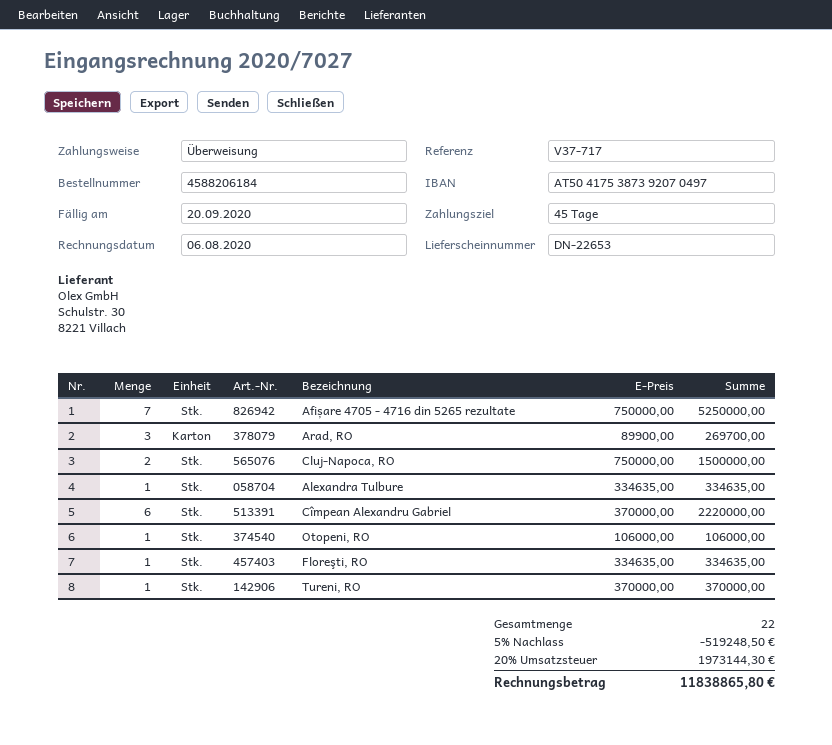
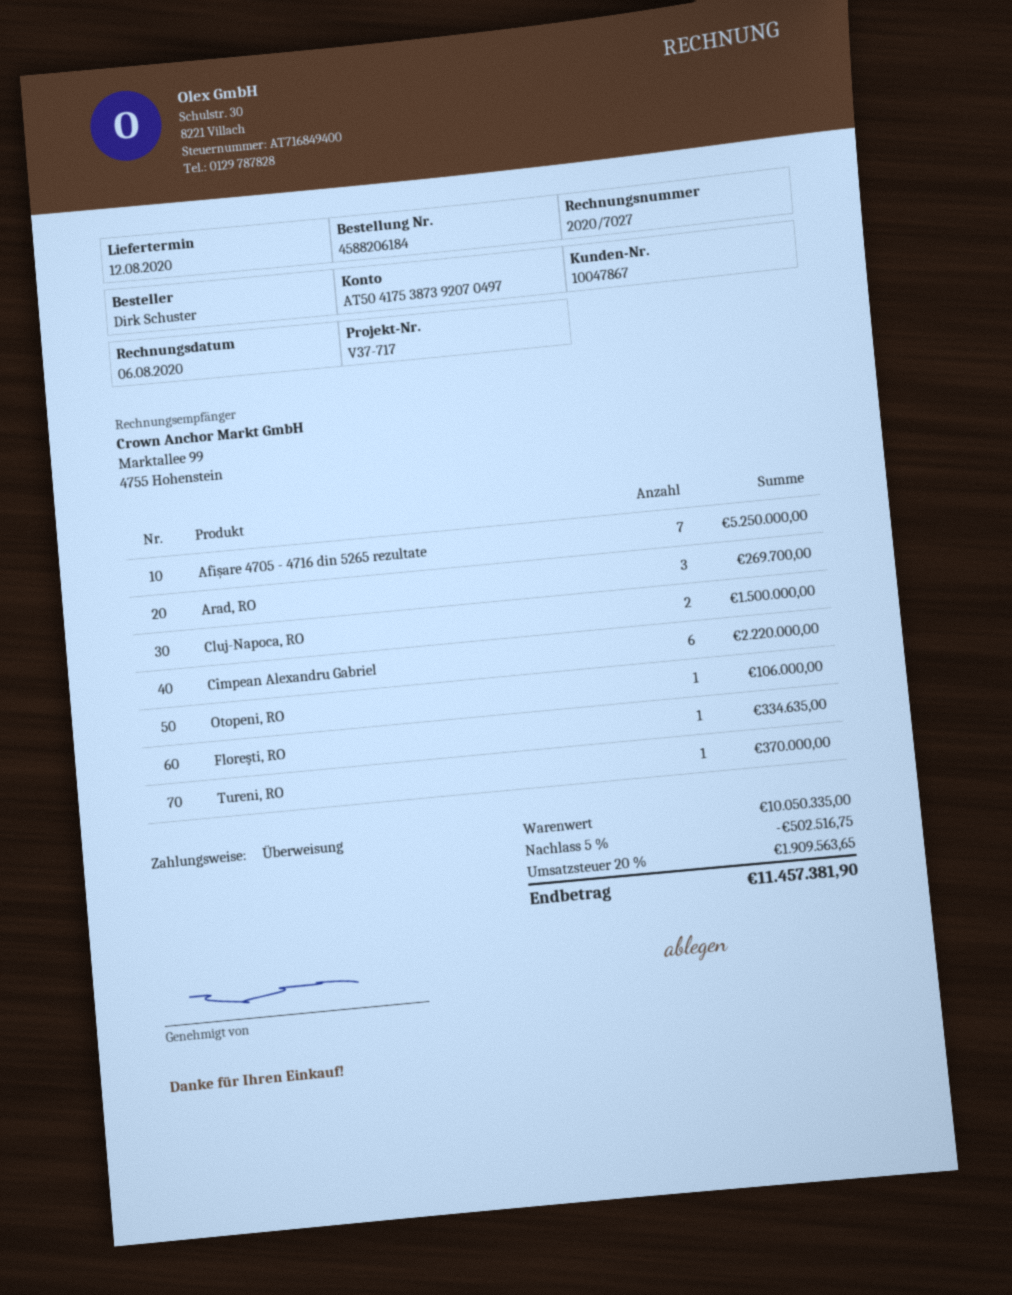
Alexandra Tulbure: 1 for 334635.00 -> none
discount: 5% = 519248.50 -> 5% = 502516.75
tax: 20% = 1973144.30 -> 20% = 1909563.65
total: 11838865.80 -> 11457381.90

